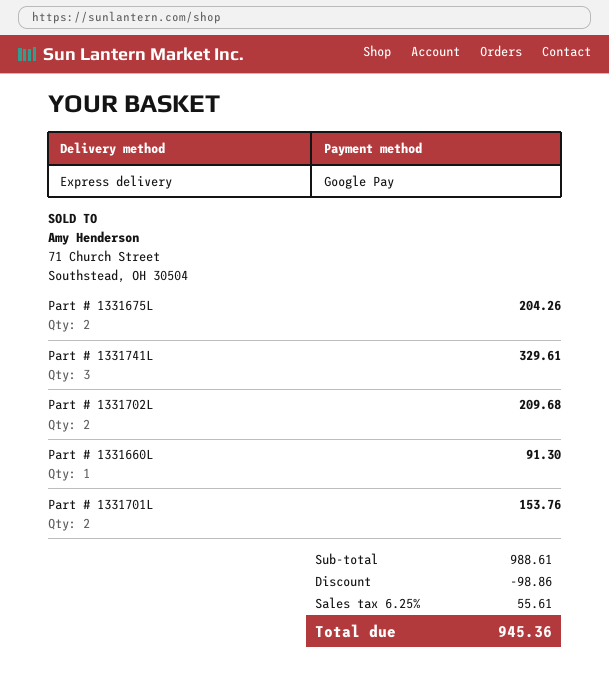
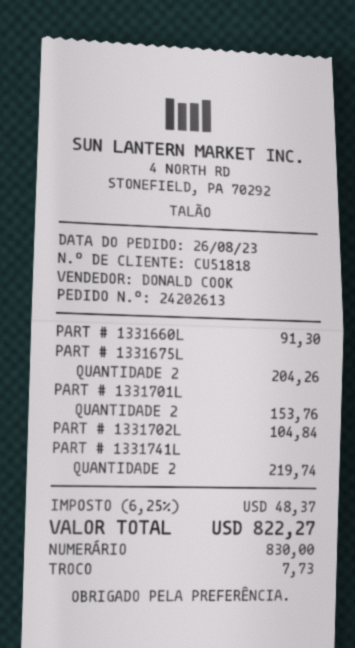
payment method: Google Pay -> cash
Part # 1331741L: 3 for 329.61 -> 2 for 219.74
Part # 1331702L: 2 for 209.68 -> 1 for 104.84
discount: 98.86 -> none
tax: 6.25% = 55.61 -> 6.25% = 48.37
total: 945.36 -> 822.27

